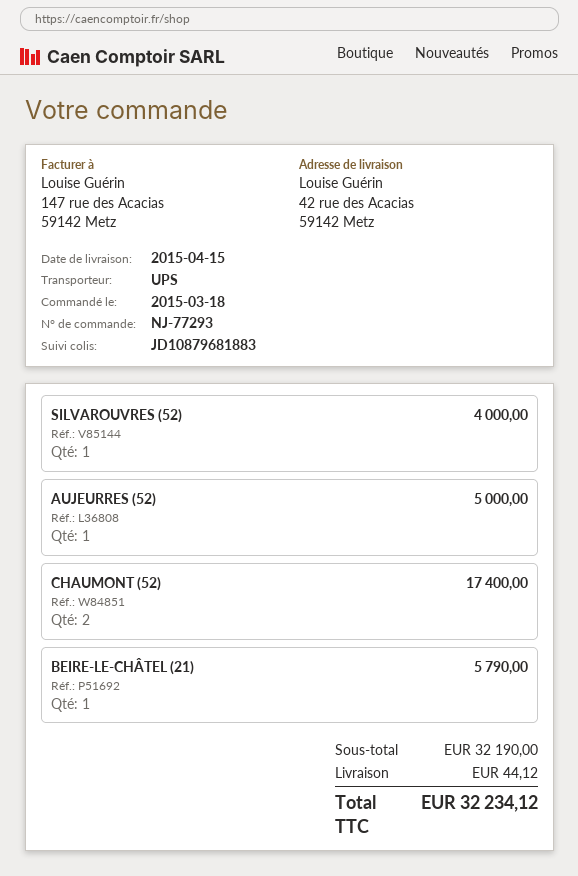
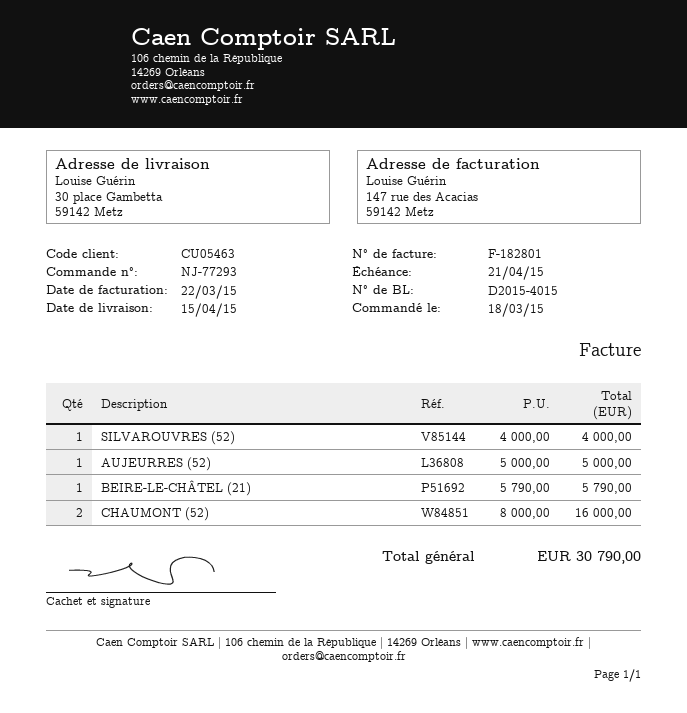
ship to: 42 rue des Acacias, 59142 Metz -> 30 place Gambetta, 59142 Metz
CHAUMONT (52): 2 for 17400.00 -> 2 for 16000.00
shipping: 44.12 -> none
total: 32234.12 -> 30790.00

